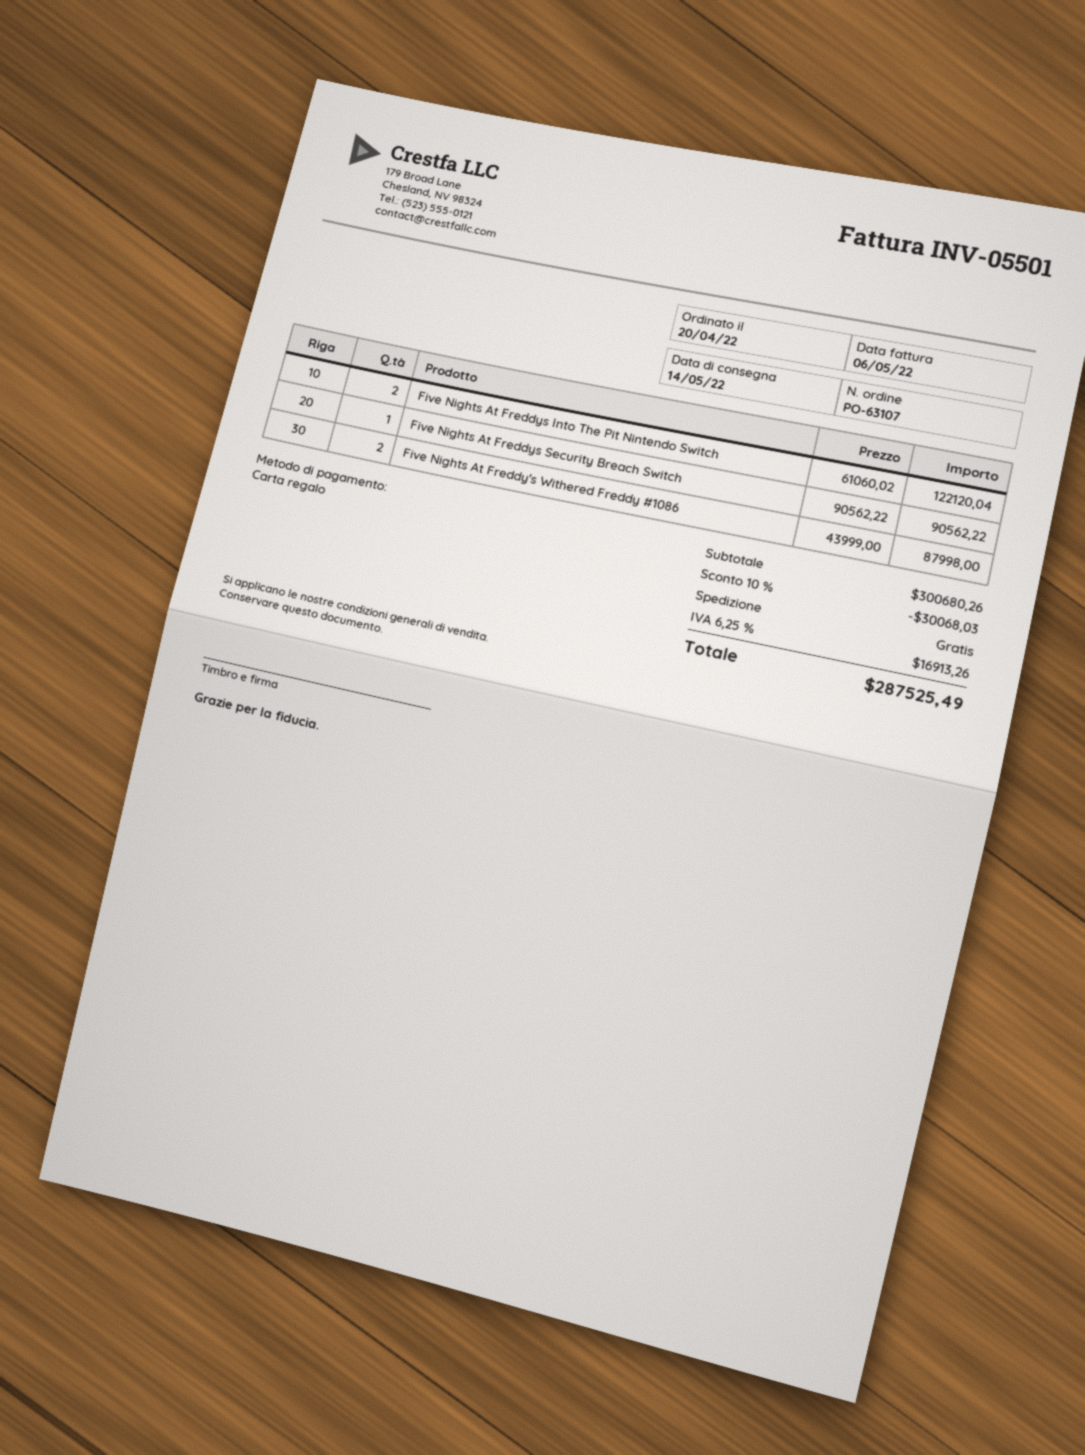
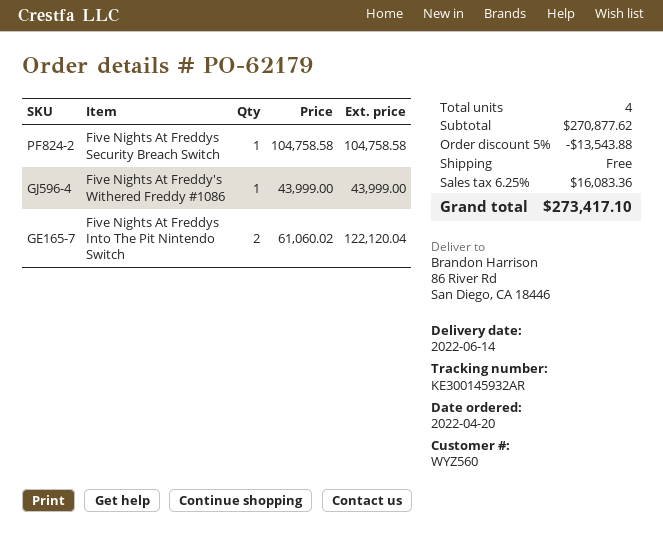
order number: PO-63107 -> PO-62179
delivery date: 2022-05-14 -> 2022-06-14
Five Nights At Freddys Security Breach Switch: 1 x 90562.22 = 90562.22 -> 1 x 104758.58 = 104758.58
Five Nights At Freddy's Withered Freddy #1086: 2 x 43999.00 = 87998.00 -> 1 x 43999.00 = 43999.00
subtotal: 300680.26 -> 270877.62
discount: 10% = 30068.03 -> 5% = 13543.88
tax: 6.25% = 16913.26 -> 6.25% = 16083.36
total: 287525.49 -> 273417.10

